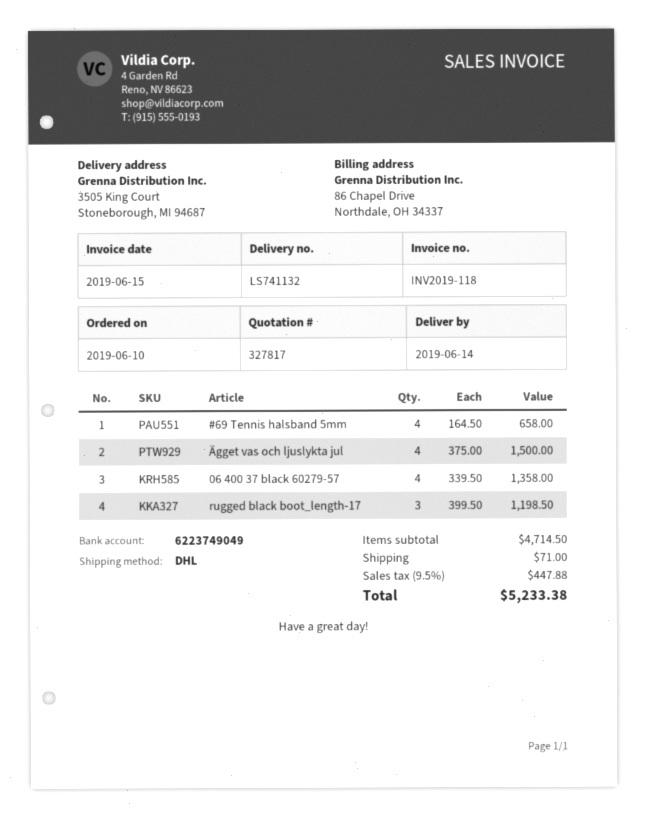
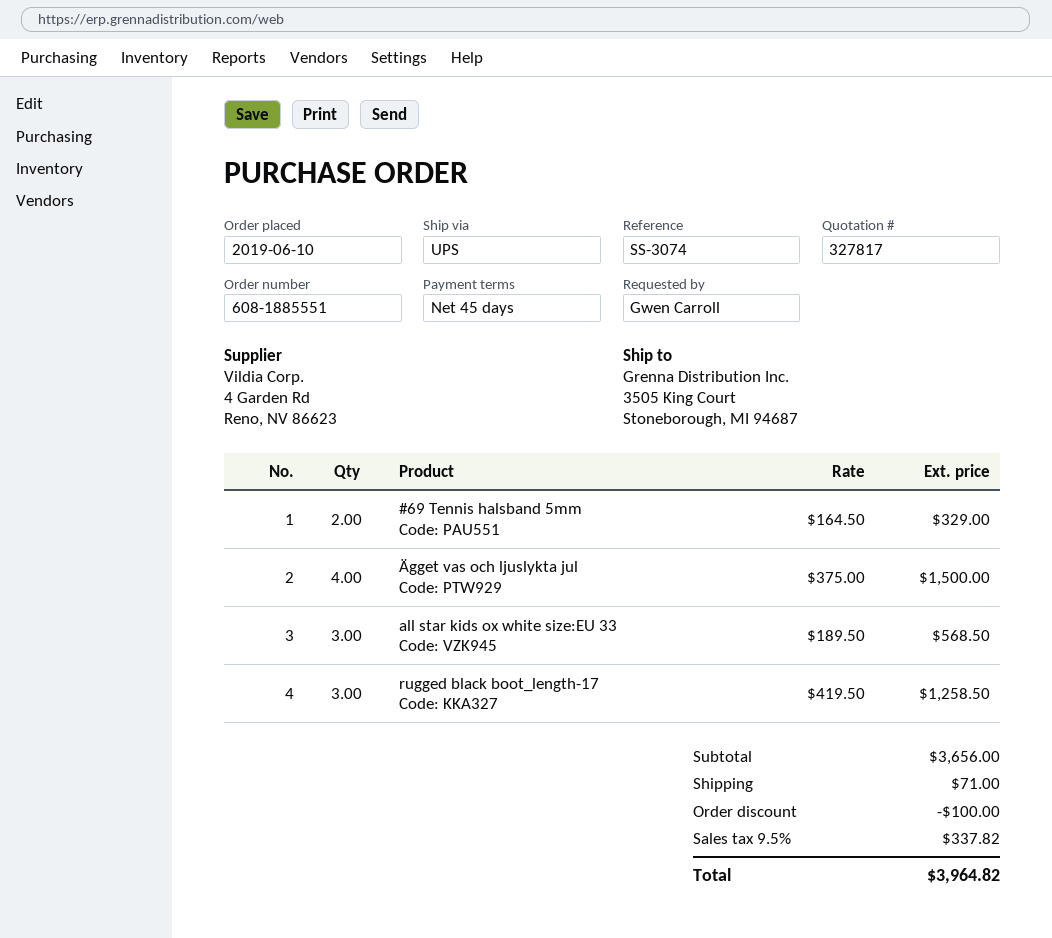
shipping method: DHL -> UPS
#69 Tennis halsband 5mm: 4 x 164.50 = 658.00 -> 2 x 164.50 = 329.00
06 400 37 black 60279-57: 4 x 339.50 = 1358.00 -> none
rugged black boot_length-17: 3 x 399.50 = 1198.50 -> 3 x 419.50 = 1258.50
all star kids ox white size:EU 33: none -> 3 x 189.50 = 568.50
subtotal: 4714.50 -> 3656.00
discount: none -> 100.00
tax: 9.5% = 447.88 -> 9.5% = 337.82
total: 5233.38 -> 3964.82

